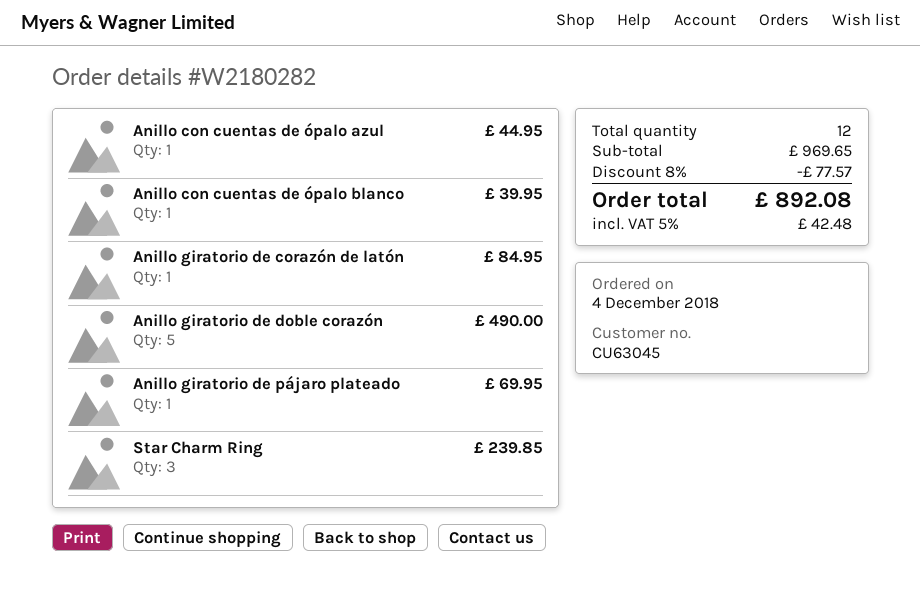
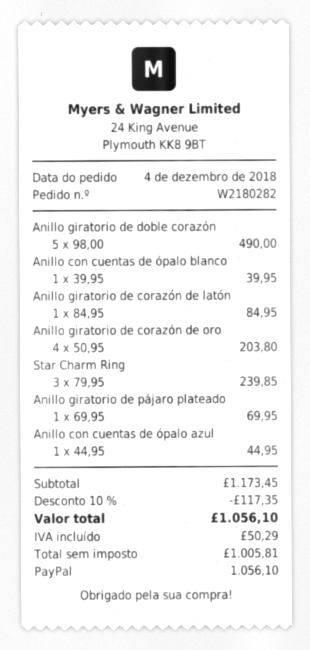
Anillo giratorio de corazón de oro: none -> 4 for 203.80
subtotal: 969.65 -> 1173.45
discount: 8% = 77.57 -> 10% = 117.35
tax: 42.48 -> 50.29
total: 892.08 -> 1056.10

